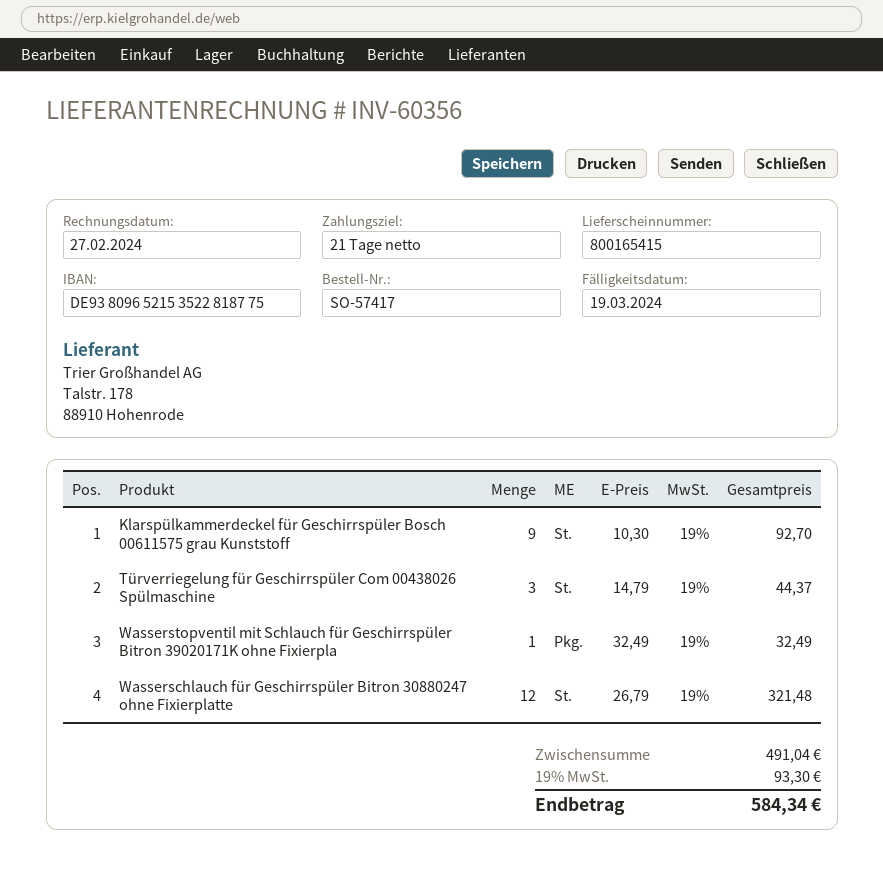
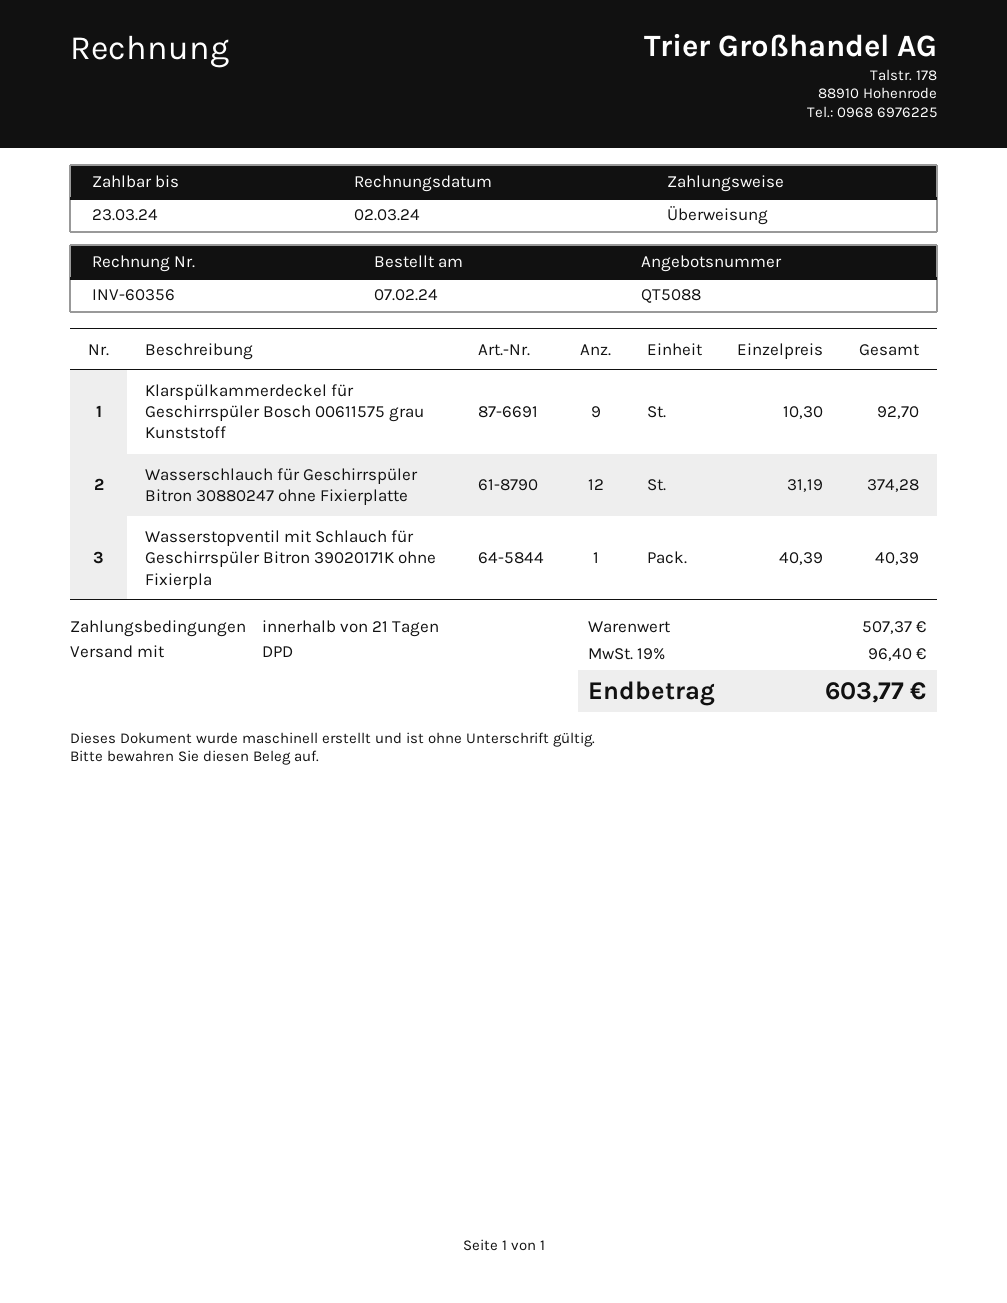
invoice date: 2024-02-27 -> 2024-03-02
due date: 2024-03-19 -> 2024-03-23
Türverriegelung für Geschirrspüler Com 00438026 Spülmaschine: 3 x 14.79 = 44.37 -> none
Wasserstopventil mit Schlauch für Geschirrspüler Bitron 39020171K ohne Fixierpla: 1 x 32.49 = 32.49 -> 1 x 40.39 = 40.39
Wasserschlauch für Geschirrspüler Bitron 30880247 ohne Fixierplatte: 12 x 26.79 = 321.48 -> 12 x 31.19 = 374.28
subtotal: 491.04 -> 507.37
tax: 19% = 93.30 -> 19% = 96.40
total: 584.34 -> 603.77

